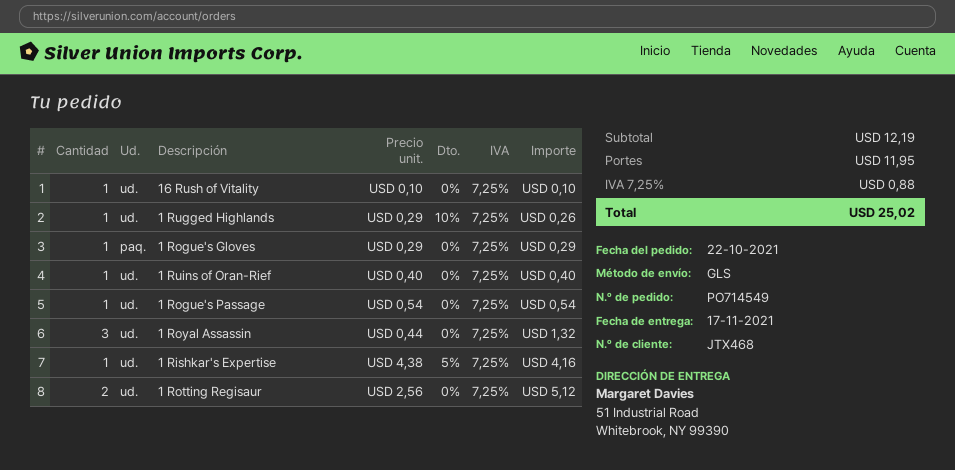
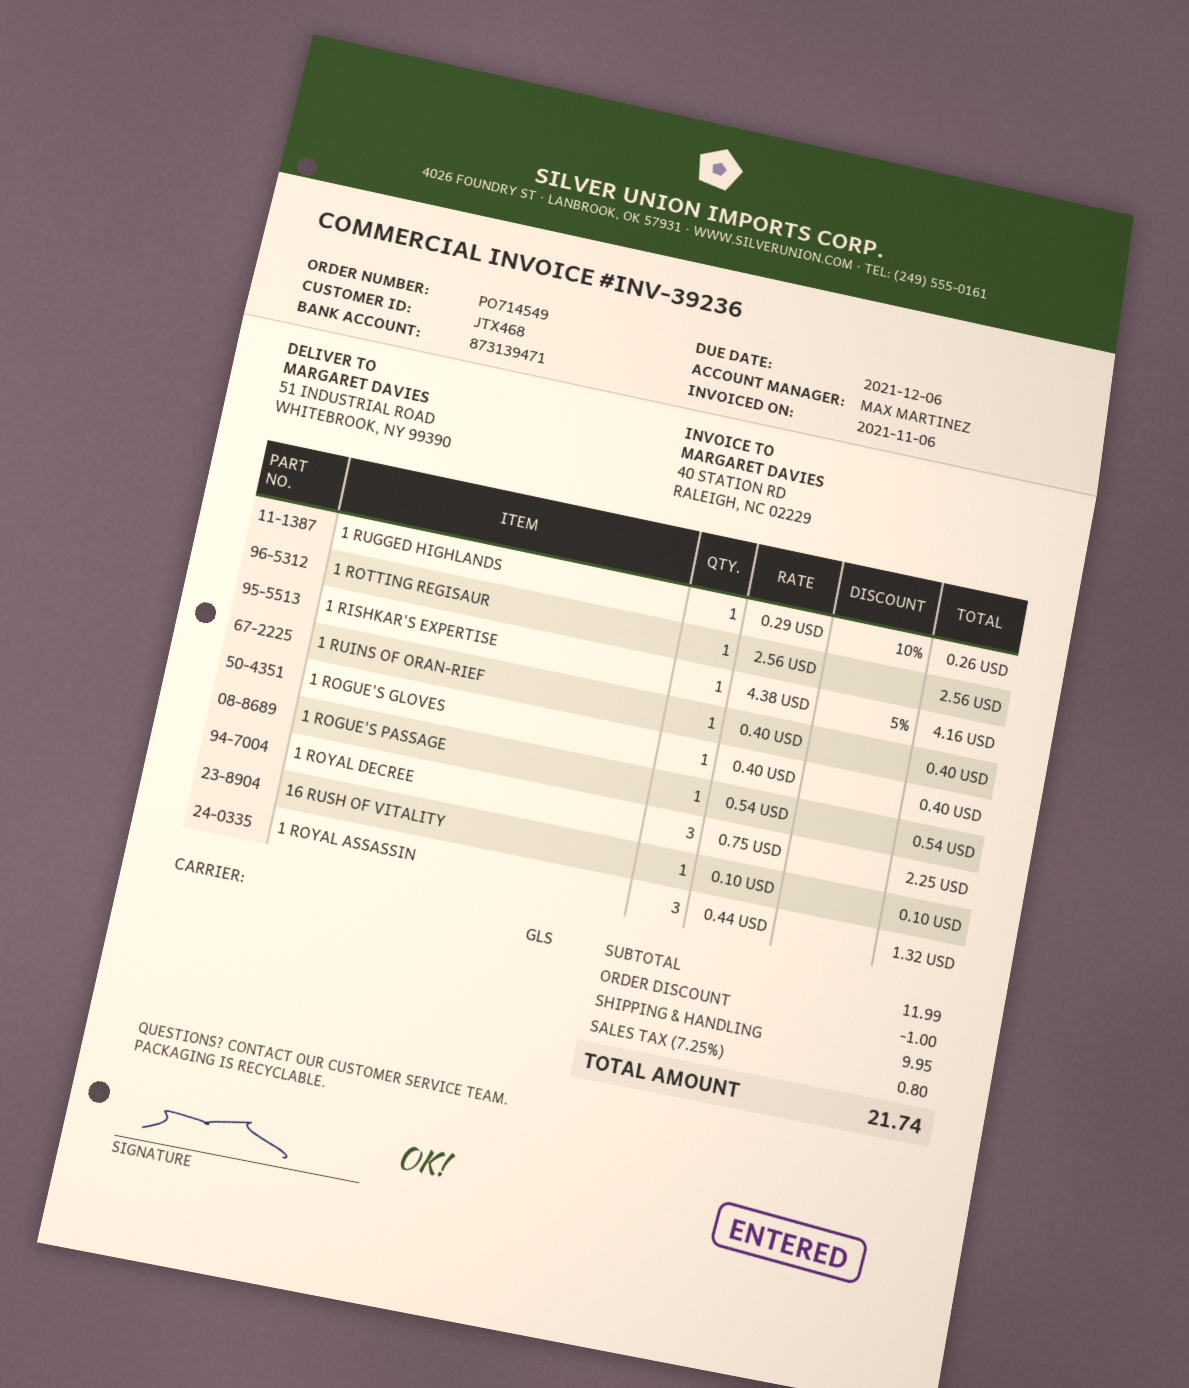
1 Rogue's Gloves: 1 x 0.29 = 0.29 -> 1 x 0.40 = 0.40
1 Rotting Regisaur: 2 x 2.56 = 5.12 -> 1 x 2.56 = 2.56
1 ROYAL DECREE: none -> 3 x 0.75 = 2.25
subtotal: 12.19 -> 11.99
discount: none -> 1.00
shipping: 11.95 -> 9.95
tax: 7.25% = 0.88 -> 7.25% = 0.80
total: 25.02 -> 21.74

